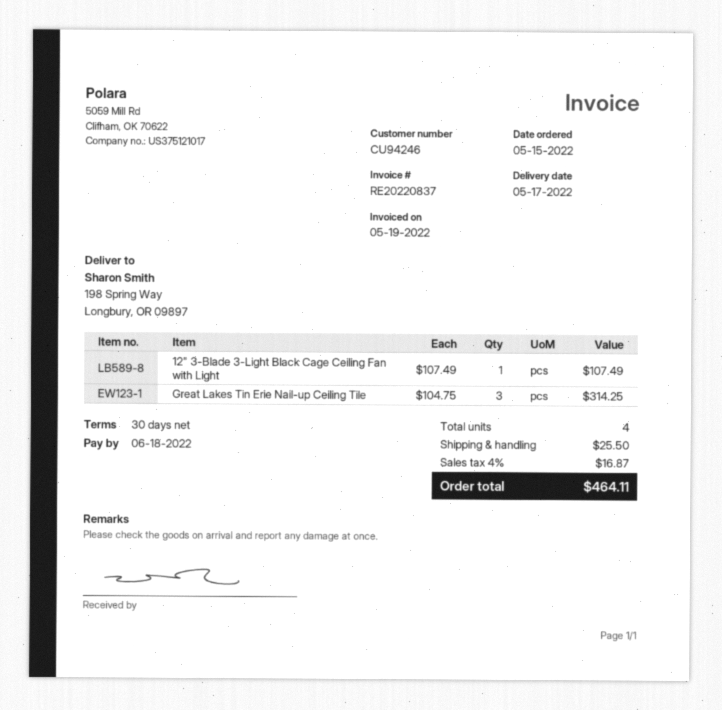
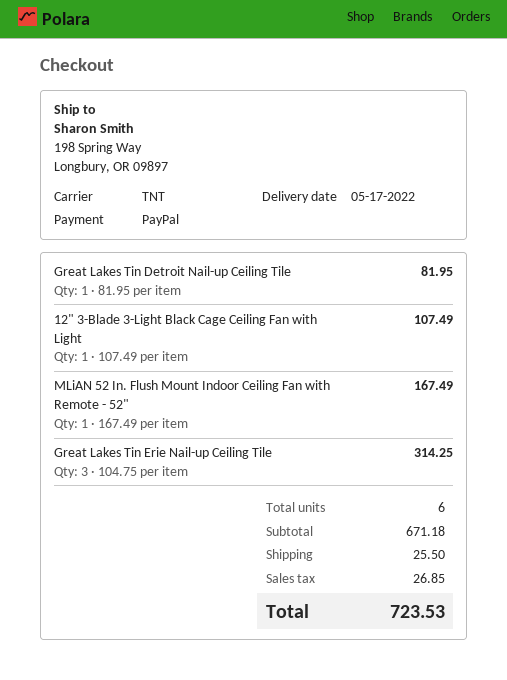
Great Lakes Tin Detroit Nail-up Ceiling Tile: none -> 1 x 81.95 = 81.95
MLiAN 52 In. Flush Mount Indoor Ceiling Fan with Remote - 52": none -> 1 x 167.49 = 167.49
total quantity: 4 -> 6
tax: 16.87 -> 26.85
total: 464.11 -> 723.53

